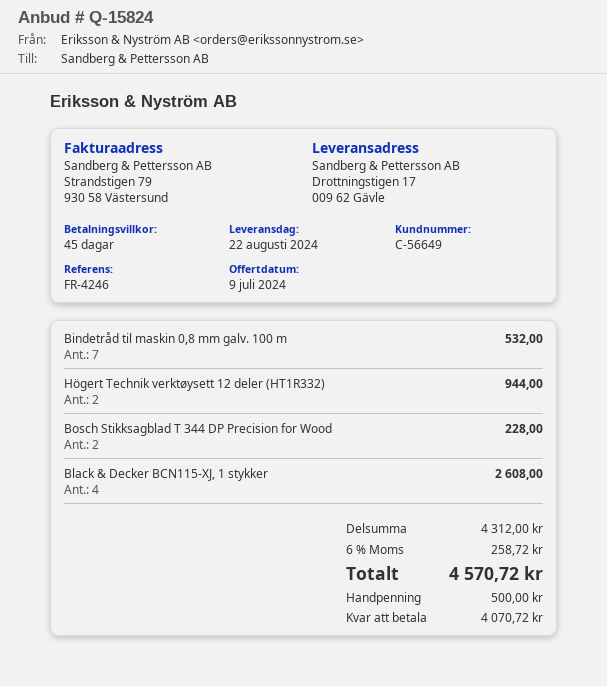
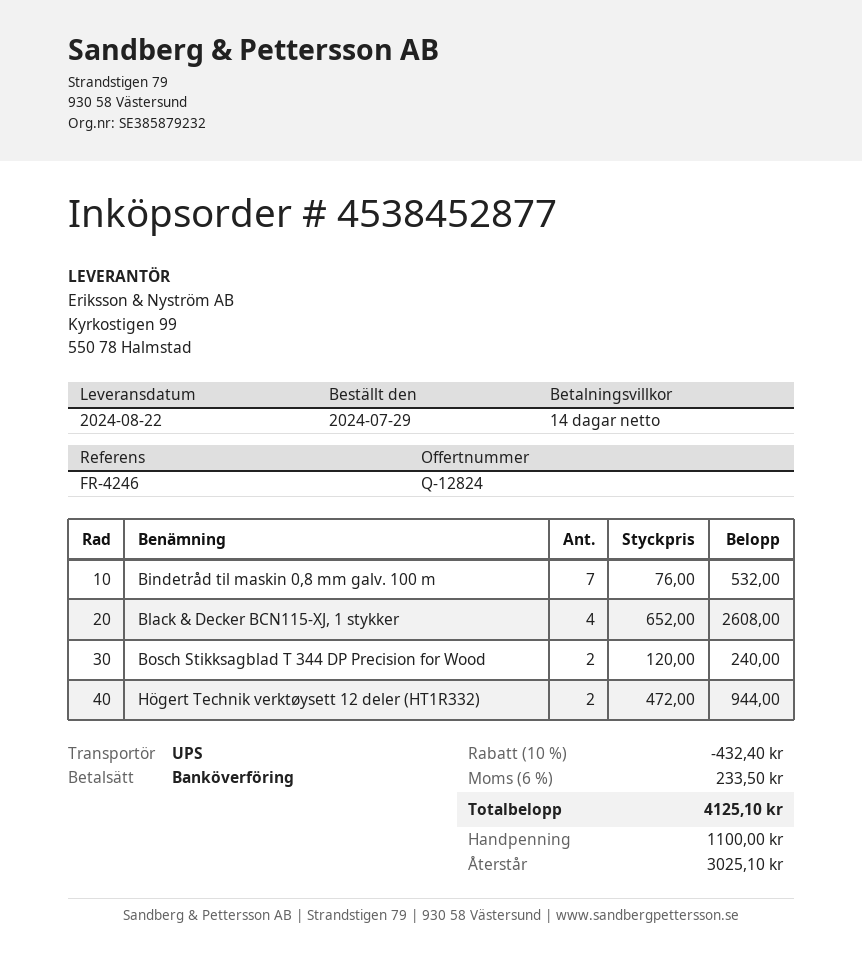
quote number: Q-15824 -> Q-12824
payment terms: 45 days -> 14 days
Bosch Stikksagblad T 344 DP Precision for Wood: 2 for 228.00 -> 2 for 240.00
discount: none -> 10% = 432.40
tax: 6% = 258.72 -> 6% = 233.50
total: 4570.72 -> 4125.10
deposit: 500.00 -> 1100.00
balance: 4070.72 -> 3025.10

